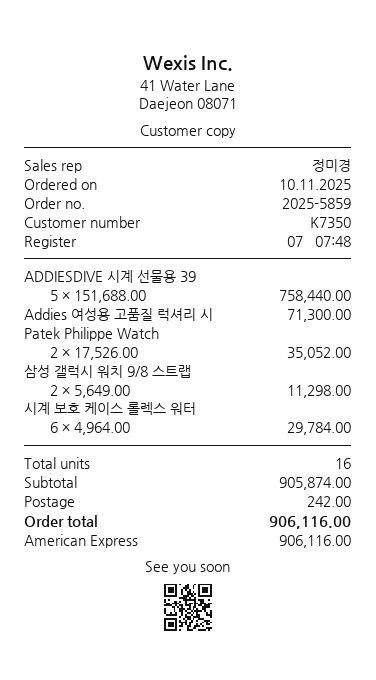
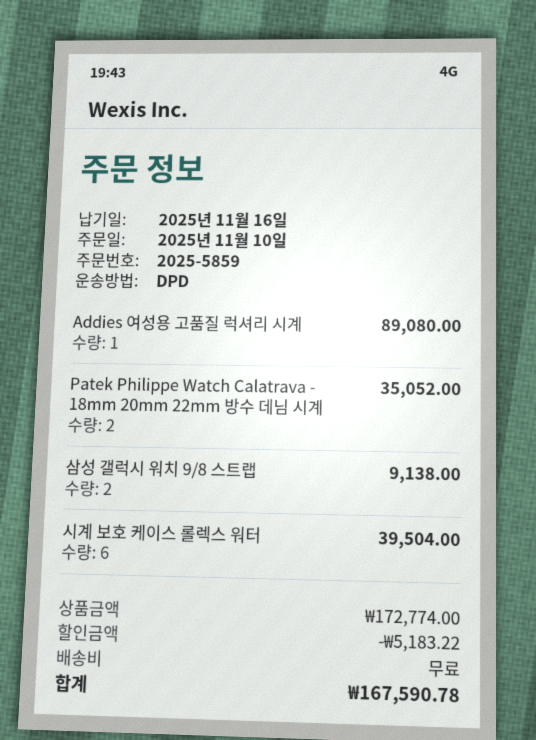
ADDIESDIVE 시계 선물용 39: 5 for 758440.00 -> none
Addies 여성용 고품질 럭셔리 시: 1 for 71300.00 -> 1 for 89080.00
삼성 갤럭시 워치 9/8 스트랩: 2 for 11298.00 -> 2 for 9138.00
시계 보호 케이스 롤렉스 워터: 6 for 29784.00 -> 6 for 39504.00
subtotal: 905874.00 -> 172774.00
discount: none -> 5183.22
shipping: 242.00 -> 0.00
total: 906116.00 -> 167590.78

